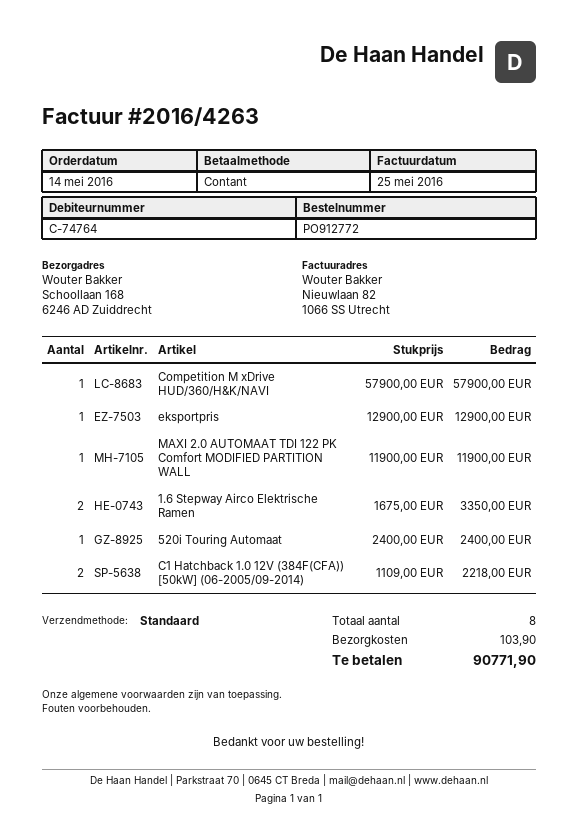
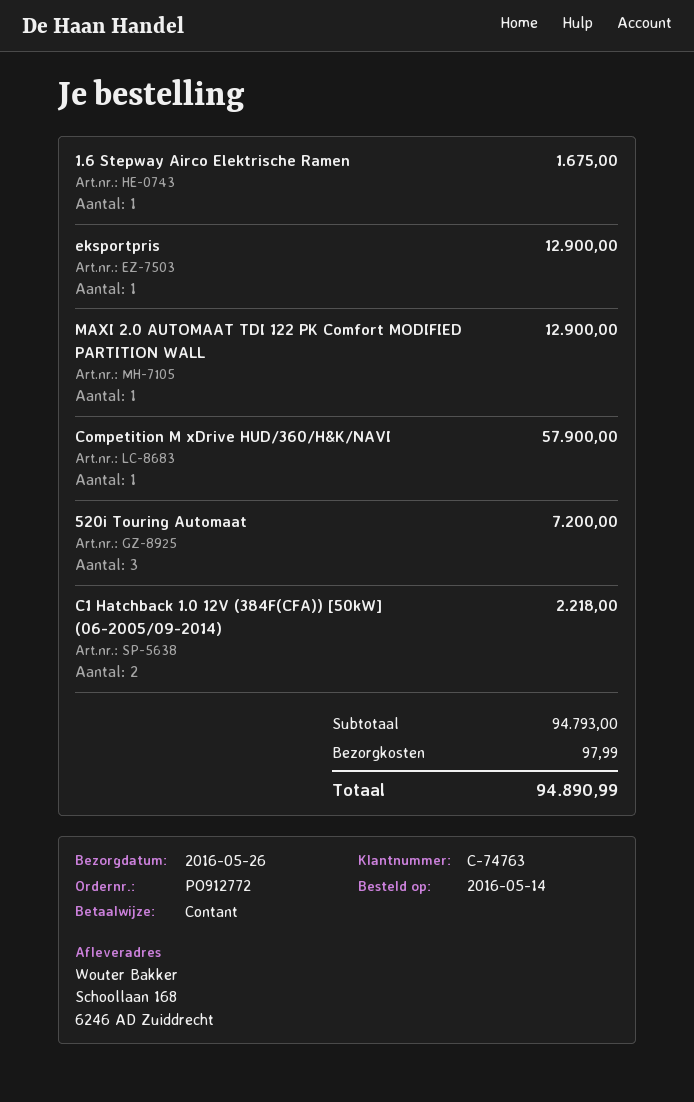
customer number: C-74764 -> C-74763
MAXI 2.0 AUTOMAAT TDI 122 PK Comfort MODIFIED PARTITION WALL: 1 for 11900.00 -> 1 for 12900.00
1.6 Stepway Airco Elektrische Ramen: 2 for 3350.00 -> 1 for 1675.00
520i Touring Automaat: 1 for 2400.00 -> 3 for 7200.00
shipping: 103.90 -> 97.99
total: 90771.90 -> 94890.99

